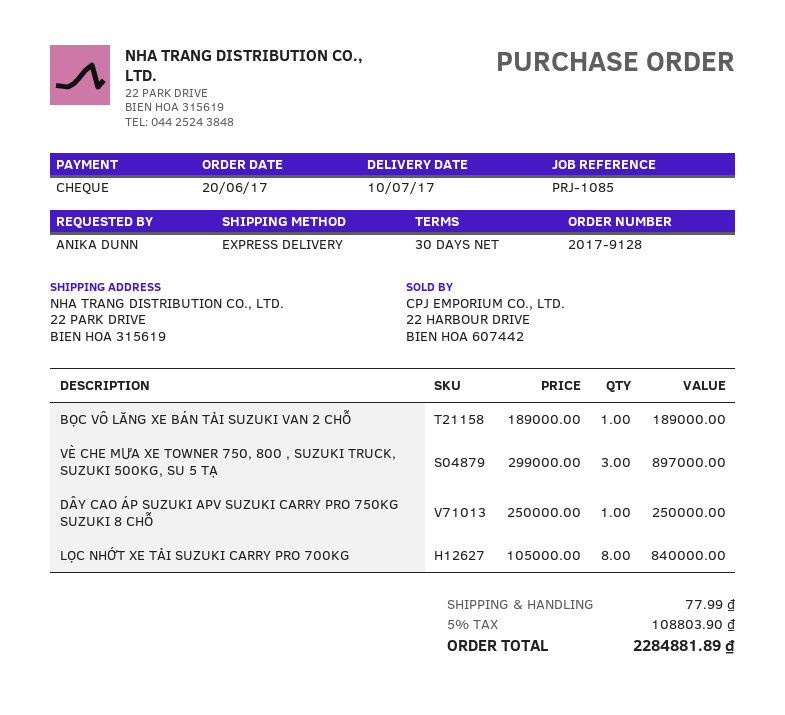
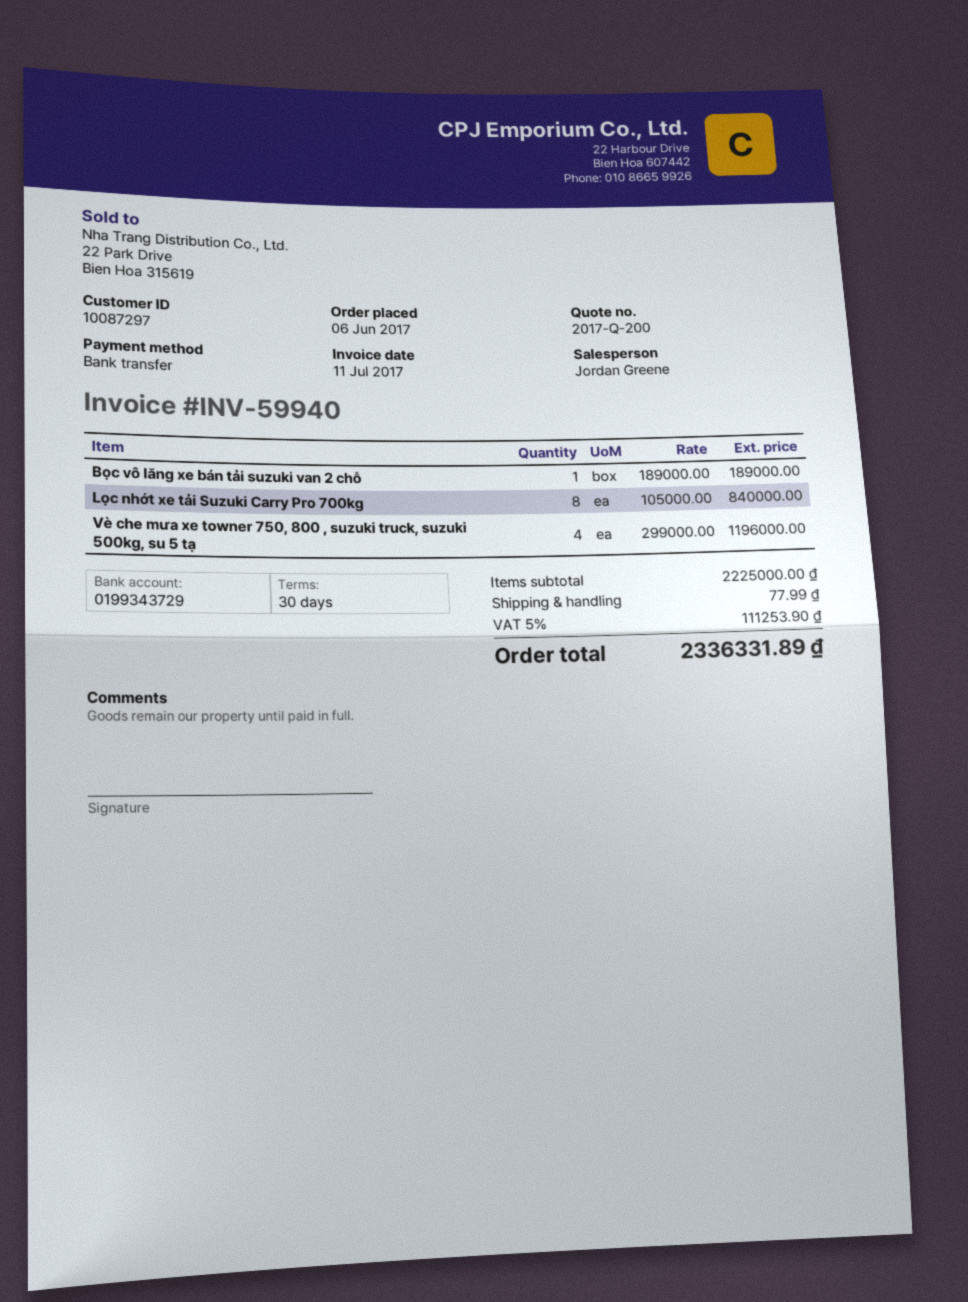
order date: 2017-06-20 -> 2017-06-06
payment method: cheque -> bank transfer
VÈ CHE MƯA XE TOWNER 750, 800 , SUZUKI TRUCK, SUZUKI 500KG, SU 5 TẠ: 3 x 299000.00 = 897000.00 -> 4 x 299000.00 = 1196000.00
DÂY CAO ÁP SUZUKI APV SUZUKI CARRY PRO 750KG SUZUKI 8 CHỖ: 1 x 250000.00 = 250000.00 -> none
tax: 5% = 108803.90 -> 5% = 111253.90
total: 2284881.89 -> 2336331.89

